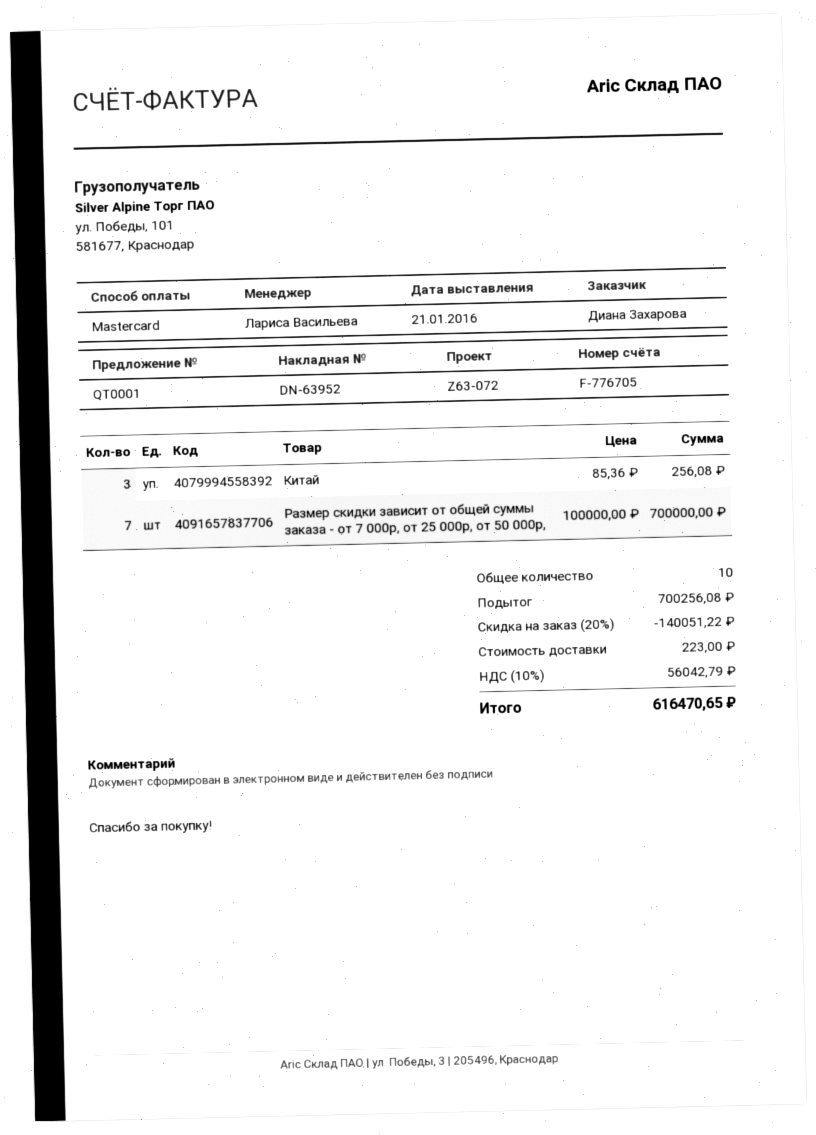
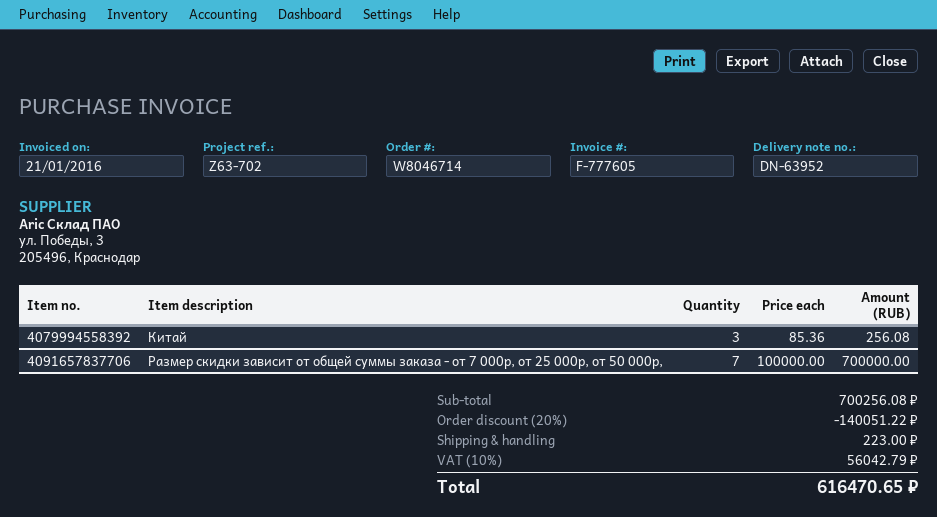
invoice number: F-776705 -> F-777605
reference: Z63-072 -> Z63-702

